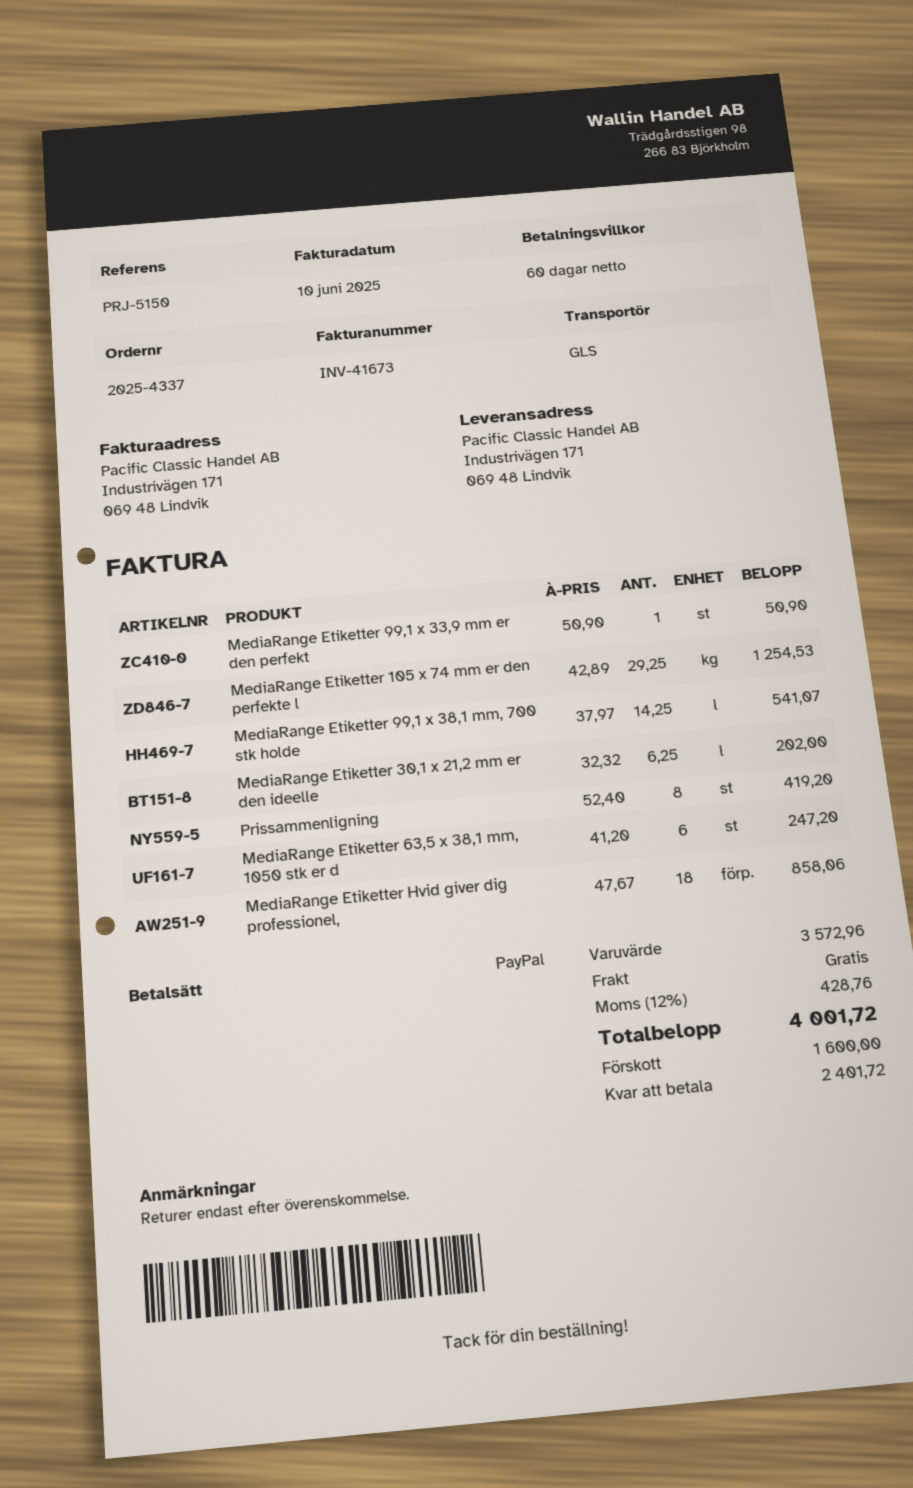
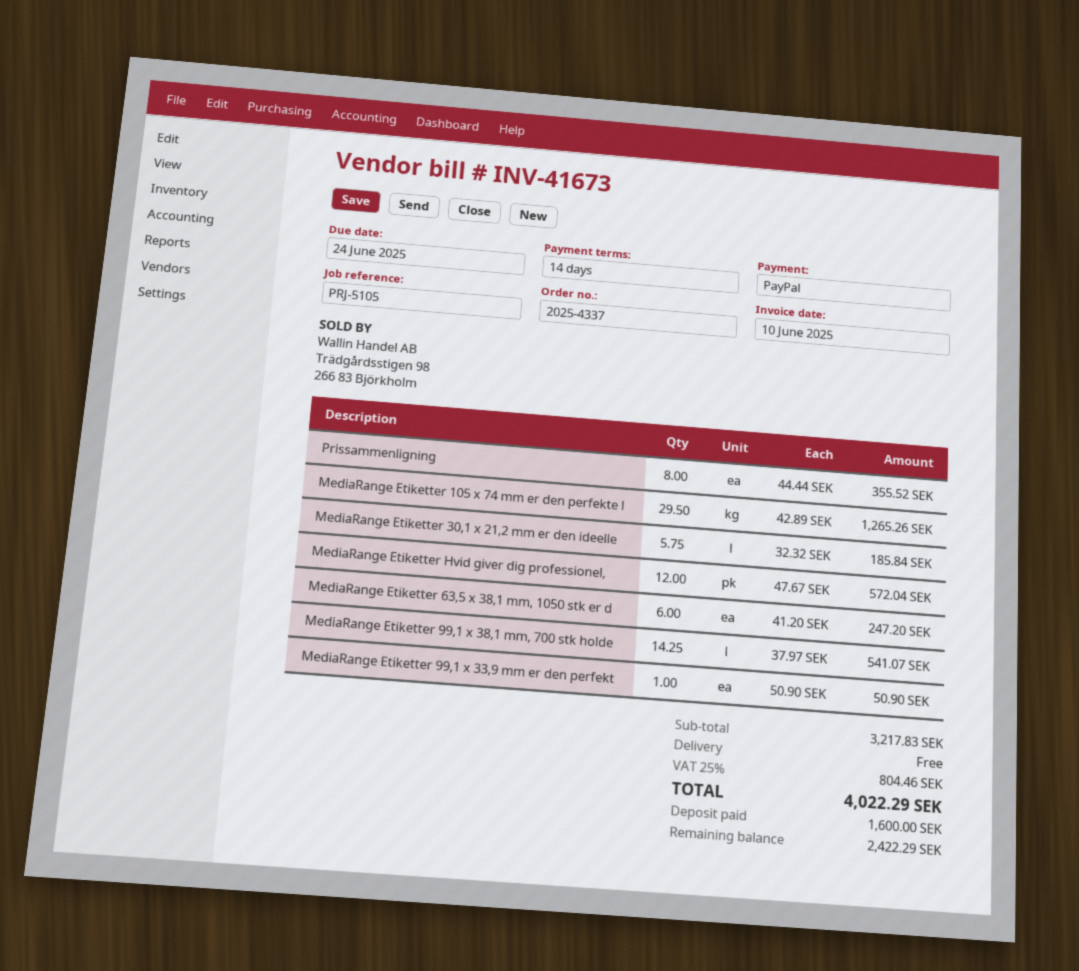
payment terms: 60 days -> 14 days
reference: PRJ-5150 -> PRJ-5105
MediaRange Etiketter 105 x 74 mm er den perfekte l: 29.25 x 42.89 = 1254.53 -> 29.5 x 42.89 = 1265.26
MediaRange Etiketter 30,1 x 21,2 mm er den ideelle: 6.25 x 32.32 = 202.00 -> 5.75 x 32.32 = 185.84
Prissammenligning: 8 x 52.40 = 419.20 -> 8 x 44.44 = 355.52
MediaRange Etiketter Hvid giver dig professionel,: 18 x 47.67 = 858.06 -> 12 x 47.67 = 572.04
subtotal: 3572.96 -> 3217.83
tax: 12% = 428.76 -> 25% = 804.46
total: 4001.72 -> 4022.29
balance: 2401.72 -> 2422.29

